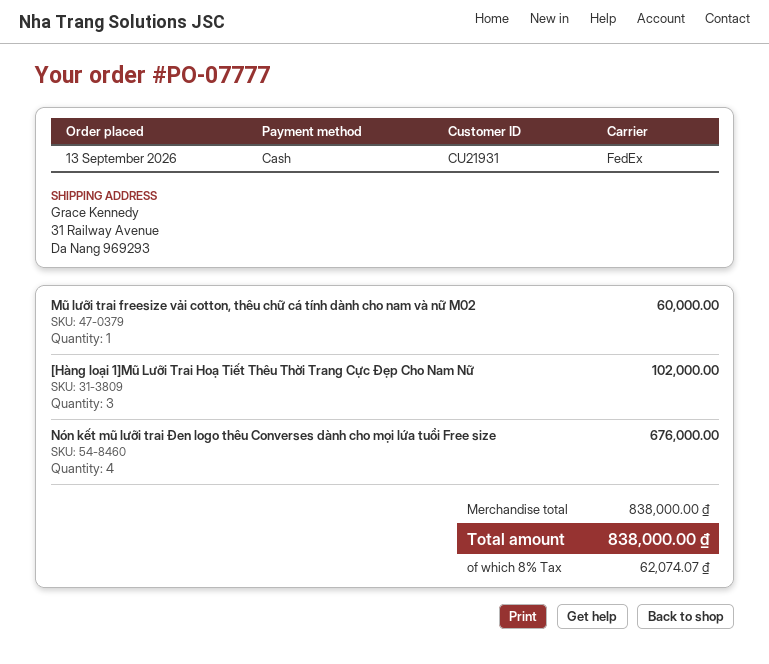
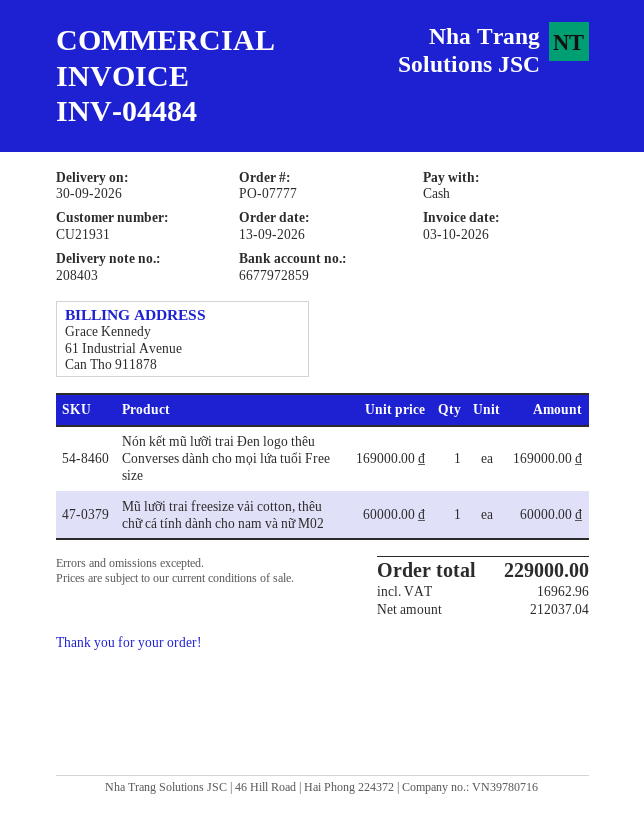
[Hàng loại 1]Mũ Lưỡi Trai Hoạ Tiết Thêu Thời Trang Cực Đẹp Cho Nam Nữ: 3 for 102000.00 -> none
Nón kết mũ lưỡi trai Đen logo thêu Converses dành cho mọi lứa tuổi Free size: 4 for 676000.00 -> 1 for 169000.00
tax: 62074.07 -> 16962.96
total: 838000.00 -> 229000.00

